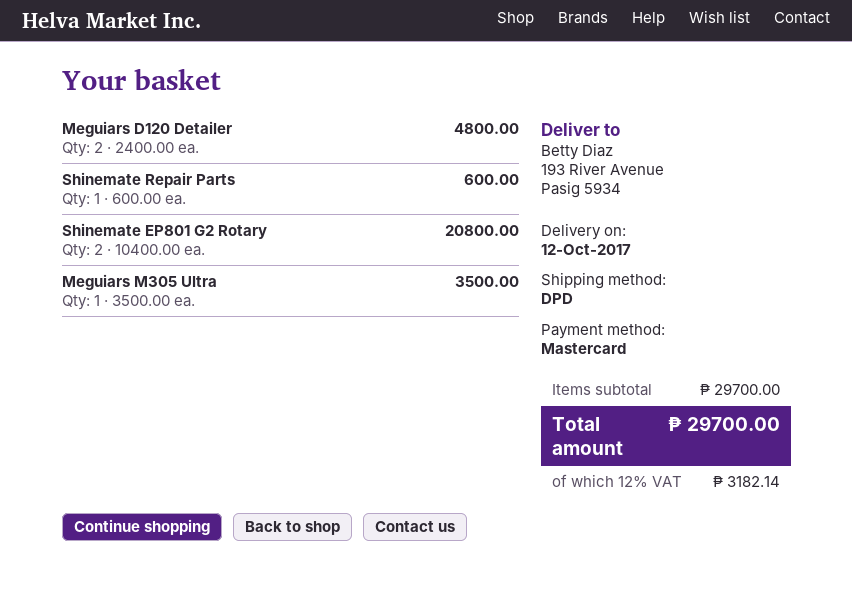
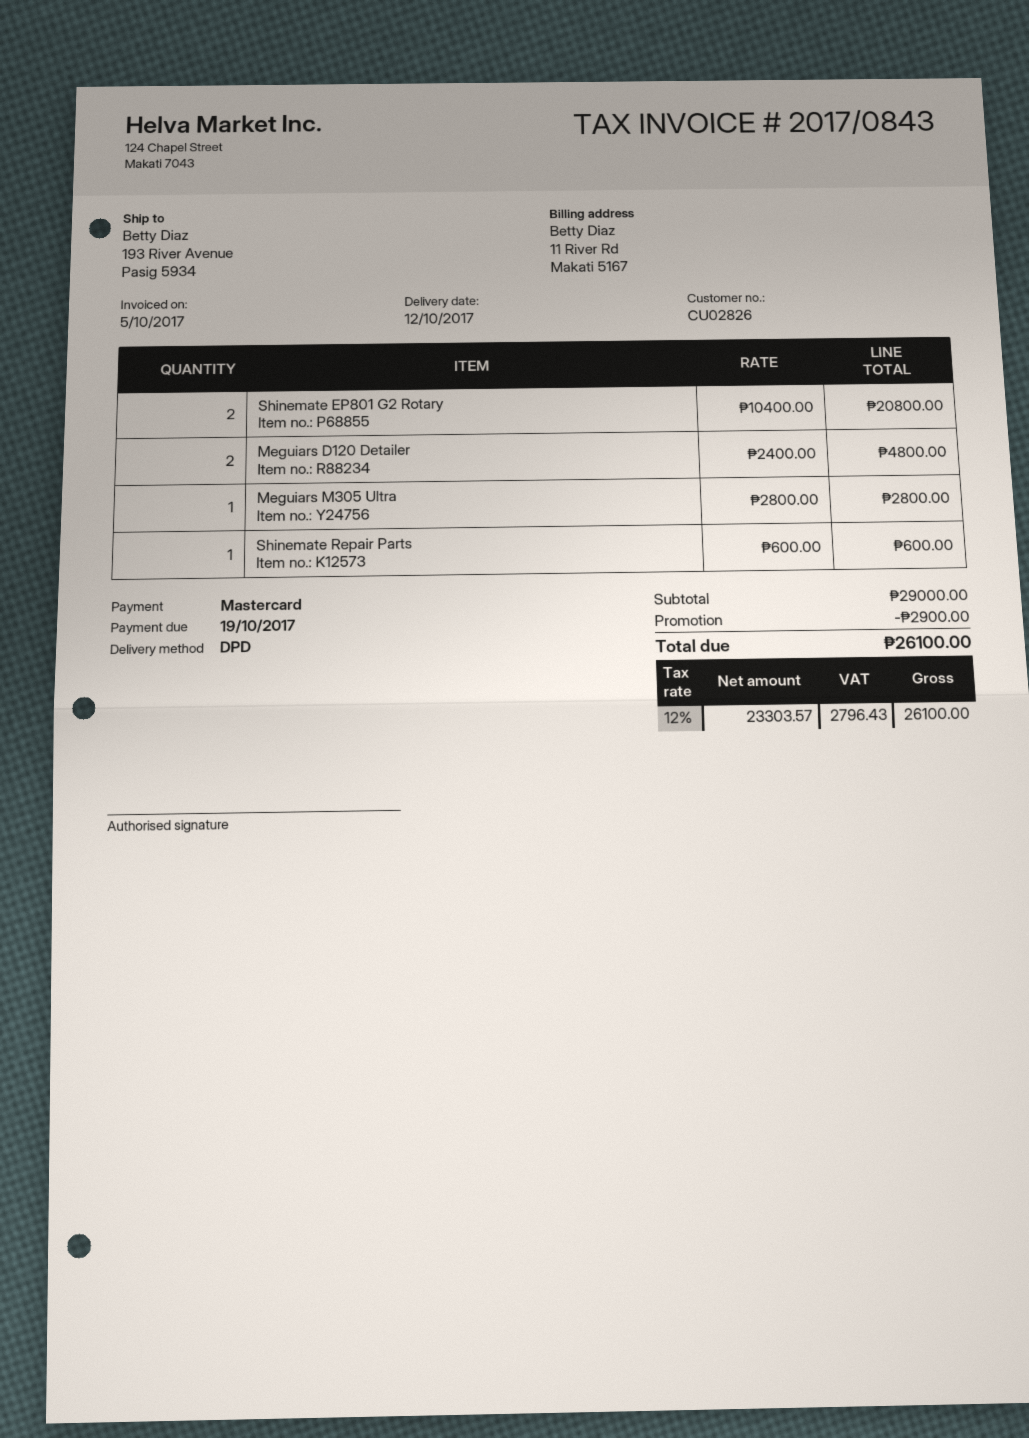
Meguiars M305 Ultra: 1 x 3500.00 = 3500.00 -> 1 x 2800.00 = 2800.00
subtotal: 29700.00 -> 29000.00
discount: none -> 2900.00
tax: 12% = 3182.14 -> 12% = 2796.43
total: 29700.00 -> 26100.00

